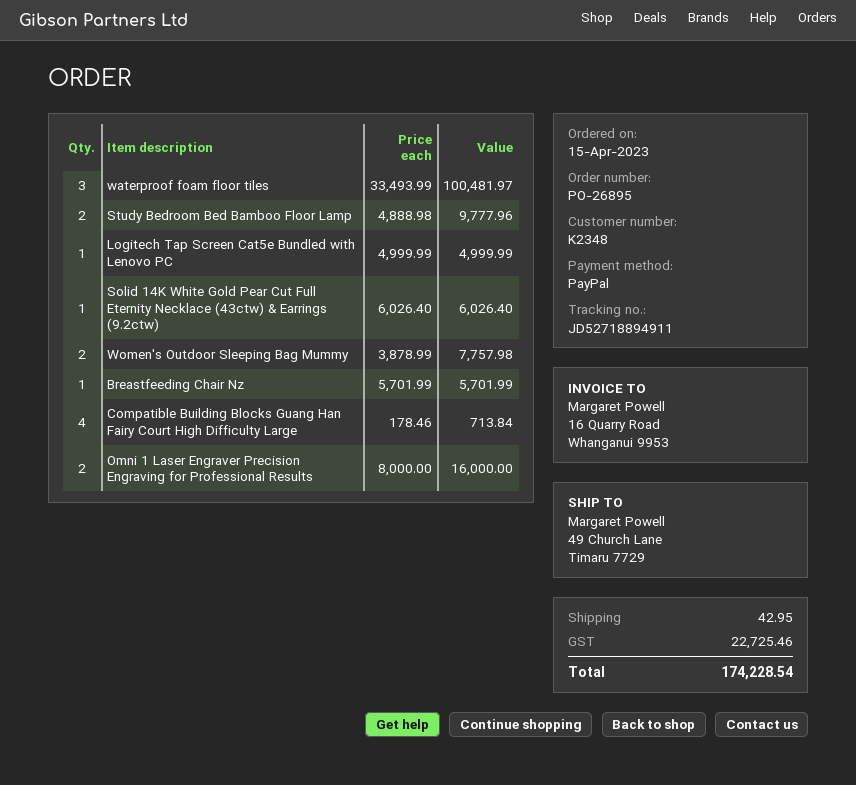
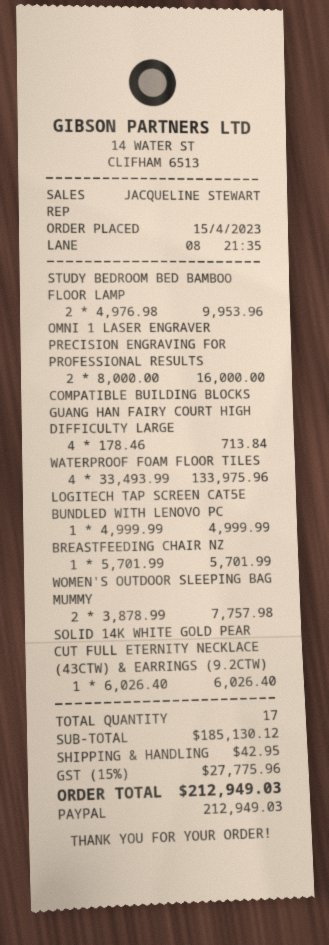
waterproof foam floor tiles: 3 x 33493.99 = 100481.97 -> 4 x 33493.99 = 133975.96
Study Bedroom Bed Bamboo Floor Lamp: 2 x 4888.98 = 9777.96 -> 2 x 4976.98 = 9953.96
tax: 22725.46 -> 27775.96
total: 174228.54 -> 212949.03

